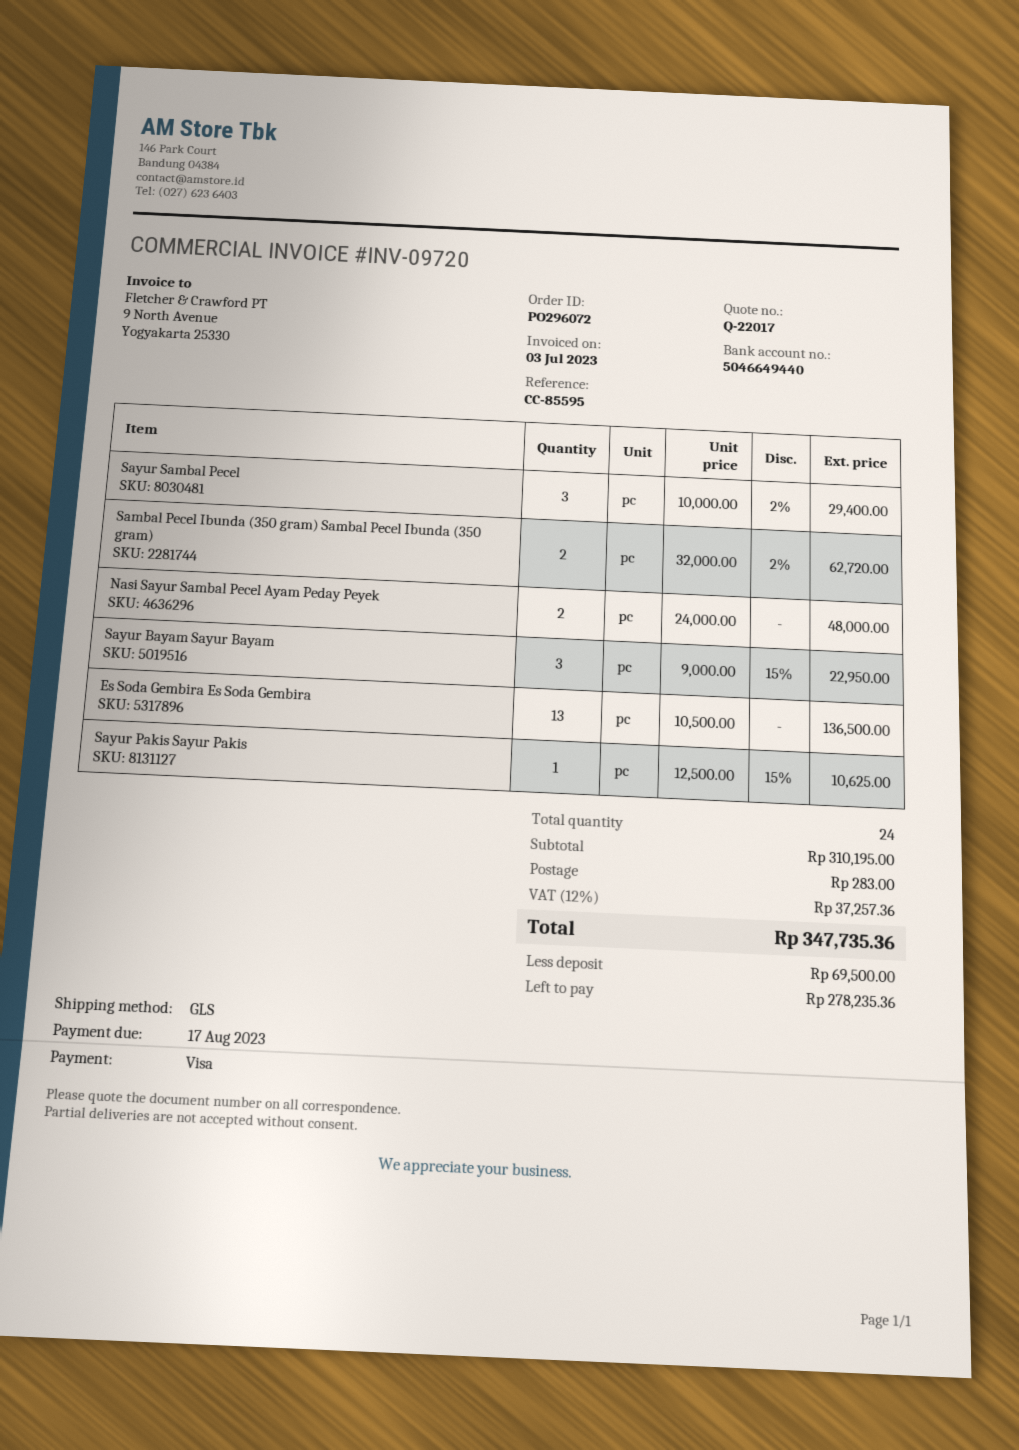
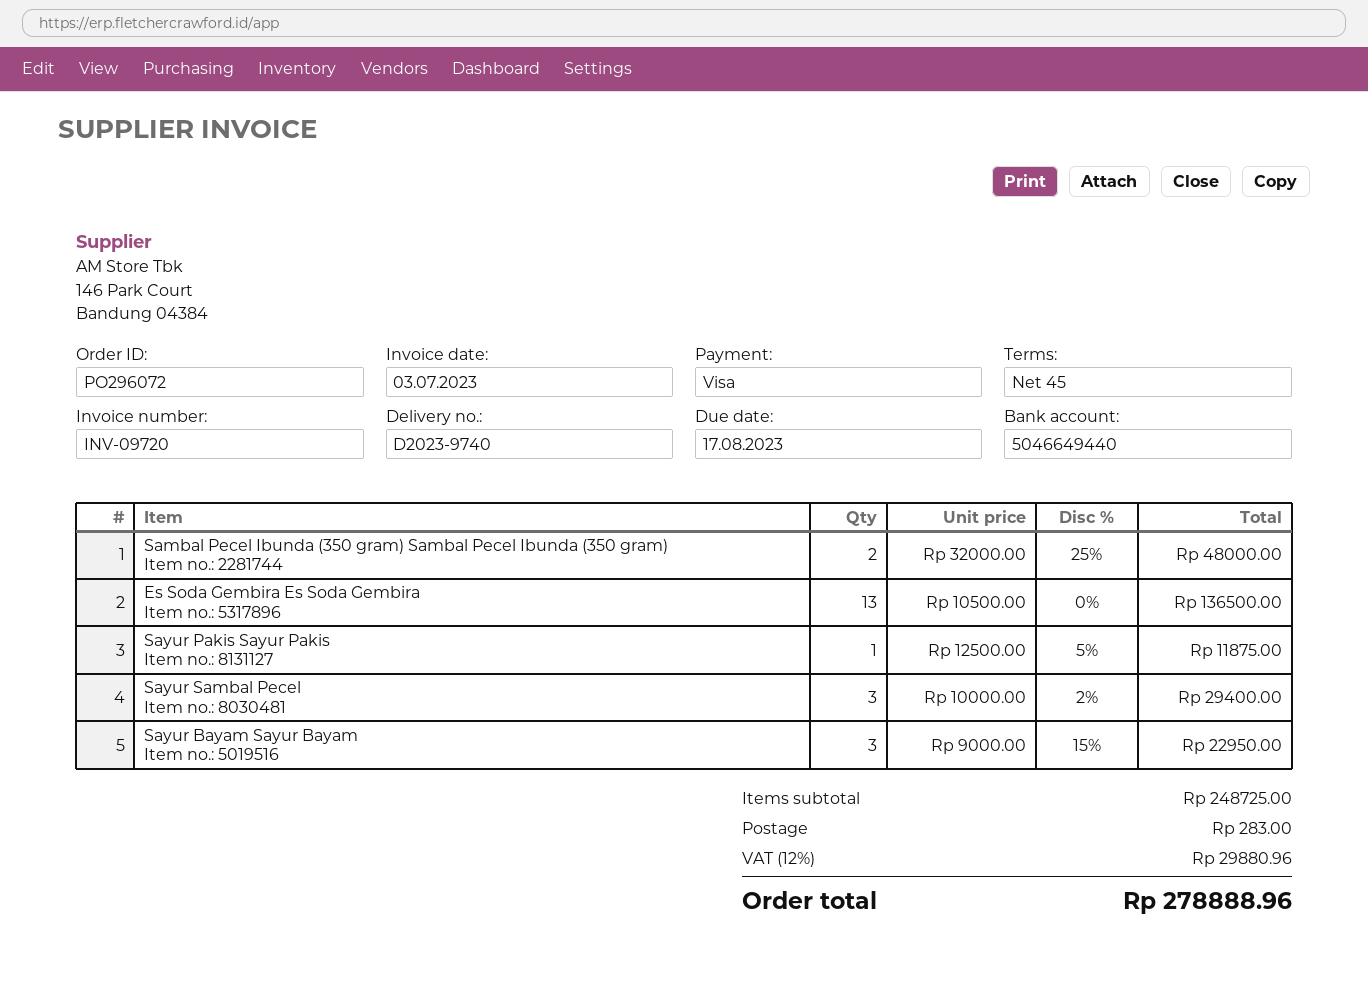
Sambal Pecel Ibunda (350 gram) Sambal Pecel Ibunda (350 gram): 2 x 32000.00 - 2% = 62720.00 -> 2 x 32000.00 - 25% = 48000.00
Nasi Sayur Sambal Pecel Ayam Peday Peyek: 2 x 24000.00 = 48000.00 -> none
Sayur Pakis Sayur Pakis: 1 x 12500.00 - 15% = 10625.00 -> 1 x 12500.00 - 5% = 11875.00
subtotal: 310195.00 -> 248725.00
tax: 12% = 37257.36 -> 12% = 29880.96
total: 347735.36 -> 278888.96

